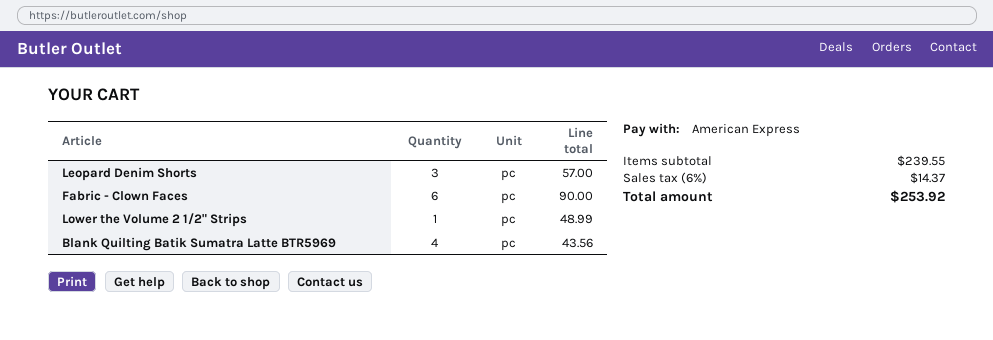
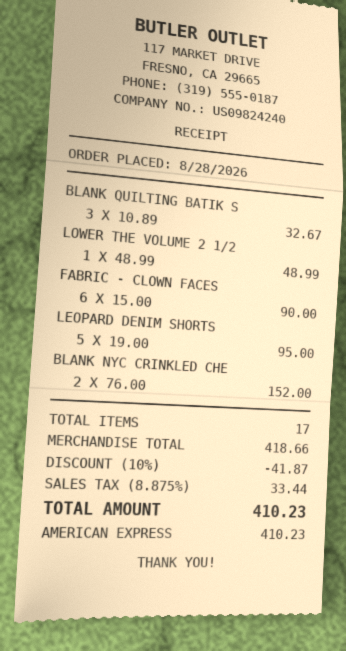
Leopard Denim Shorts: 3 for 57.00 -> 5 for 95.00
Blank Quilting Batik Sumatra Latte BTR5969: 4 for 43.56 -> 3 for 32.67
BLANK NYC CRINKLED CHE: none -> 2 for 152.00
subtotal: 239.55 -> 418.66
discount: none -> 10% = 41.87
tax: 6% = 14.37 -> 8.875% = 33.44
total: 253.92 -> 410.23

